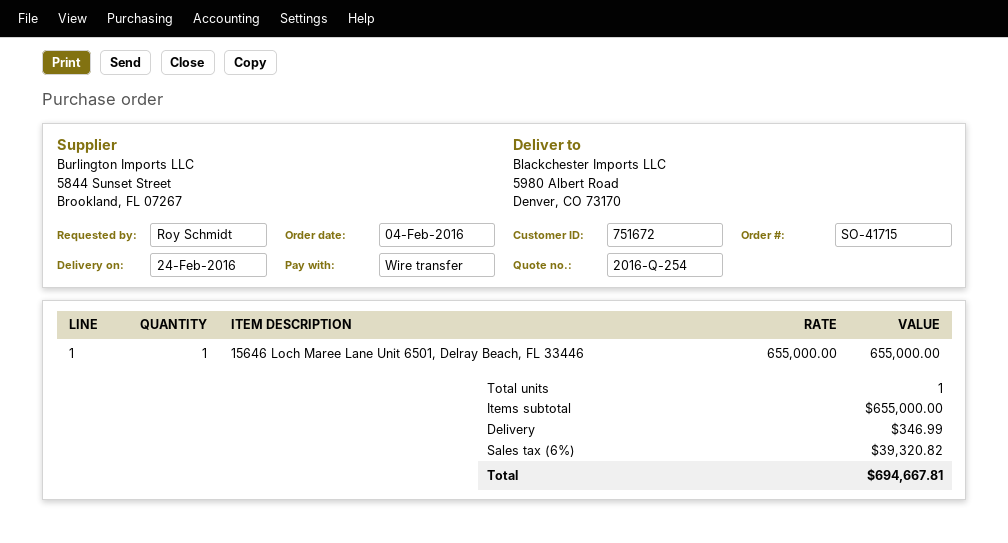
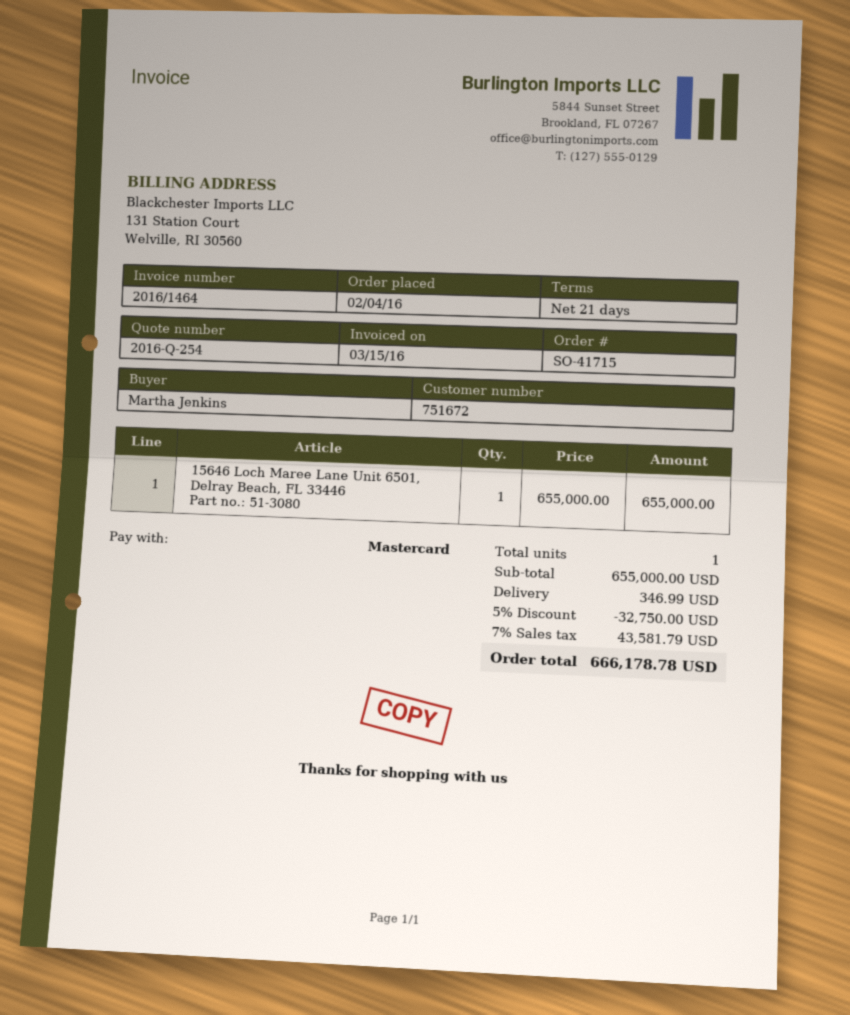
ordered by: Roy Schmidt -> Martha Jenkins
payment method: bank transfer -> Mastercard
discount: none -> 5% = 32750.00
tax: 6% = 39320.82 -> 7% = 43581.79
total: 694667.81 -> 666178.78

